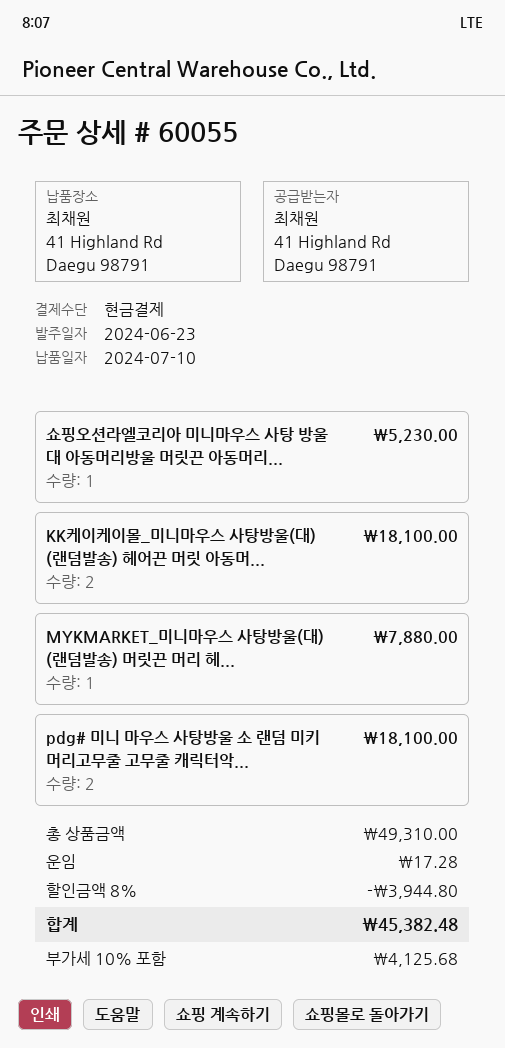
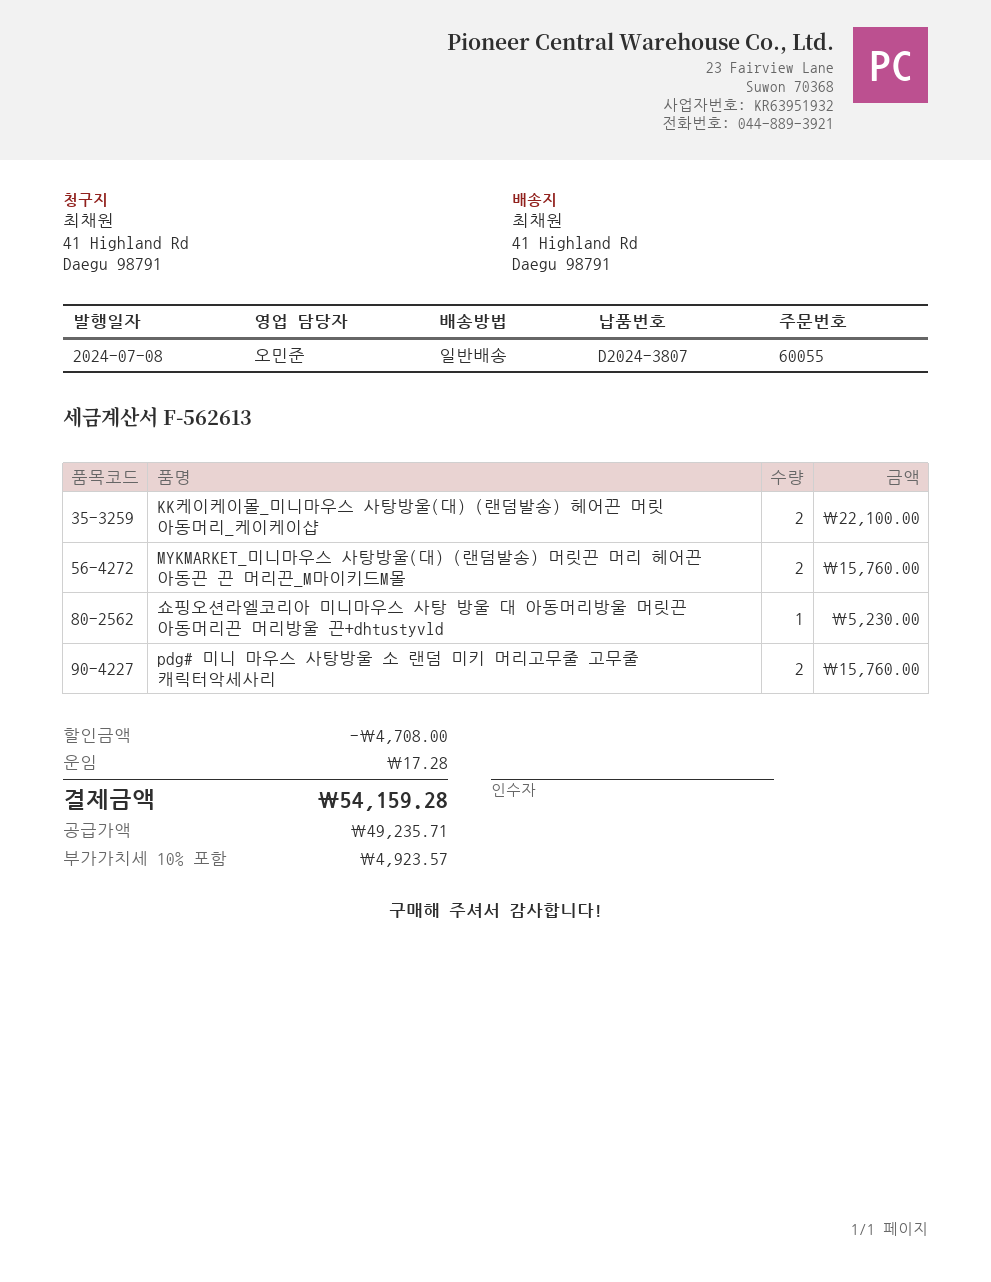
KK케이케이몰_미니마우스 사탕방울(대) (랜덤발송) 헤어끈 머릿 아동머...: 2 for 18100.00 -> 2 for 22100.00
MYKMARKET_미니마우스 사탕방울(대) (랜덤발송) 머릿끈 머리 헤...: 1 for 7880.00 -> 2 for 15760.00
pdg# 미니 마우스 사탕방울 소 랜덤 미키 머리고무줄 고무줄 캐릭터악...: 2 for 18100.00 -> 2 for 15760.00
discount: 3944.80 -> 4708.00
tax: 10% = 4125.68 -> 10% = 4923.57
total: 45382.48 -> 54159.28

